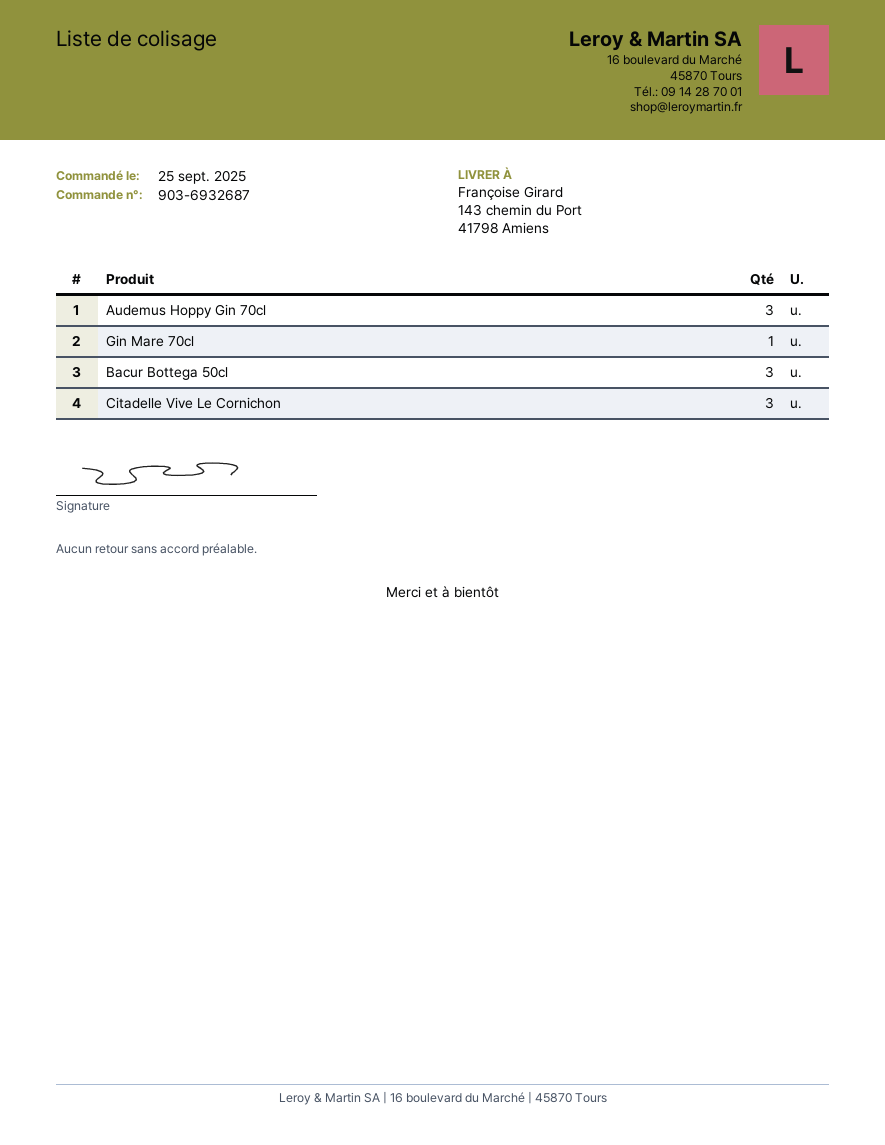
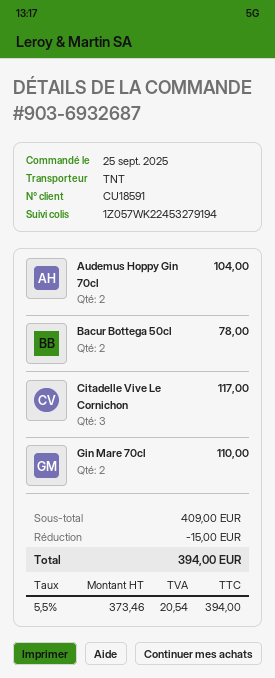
Audemus Hoppy Gin 70cl: 3 -> 2
Gin Mare 70cl: 1 -> 2
Bacur Bottega 50cl: 3 -> 2

